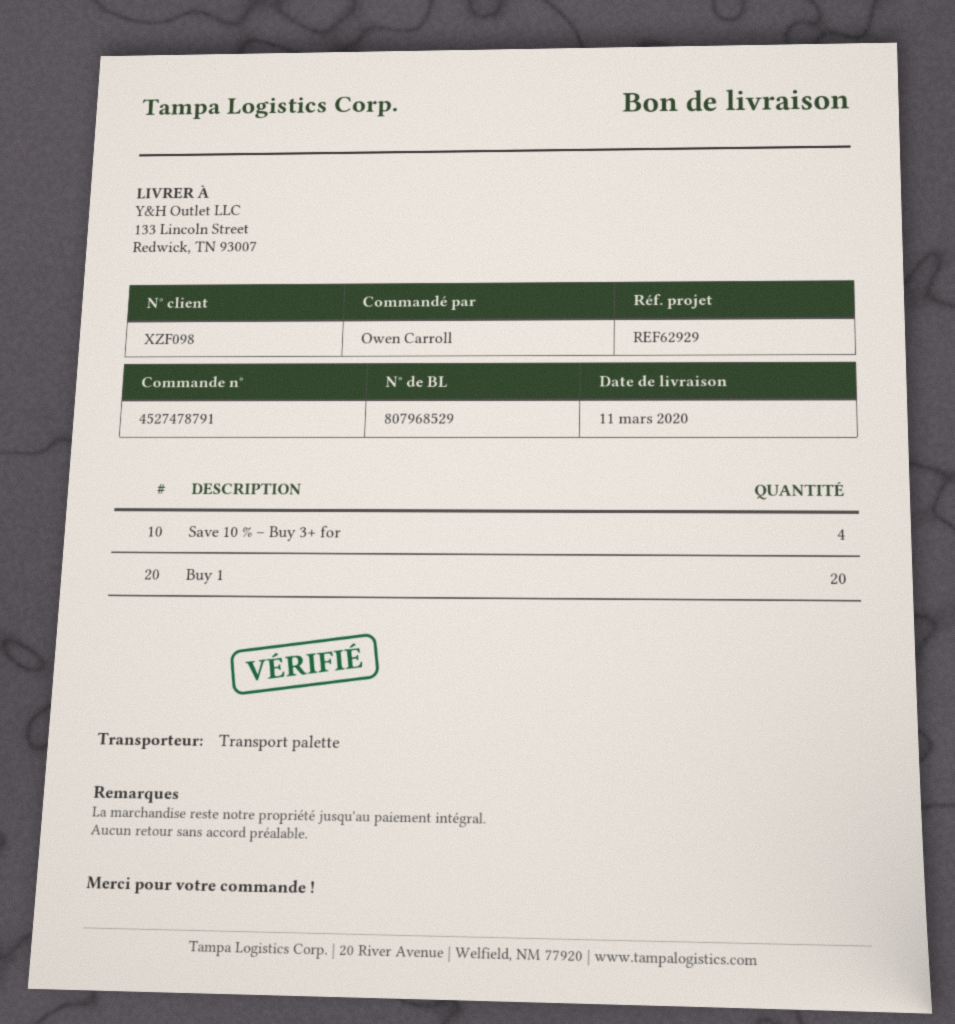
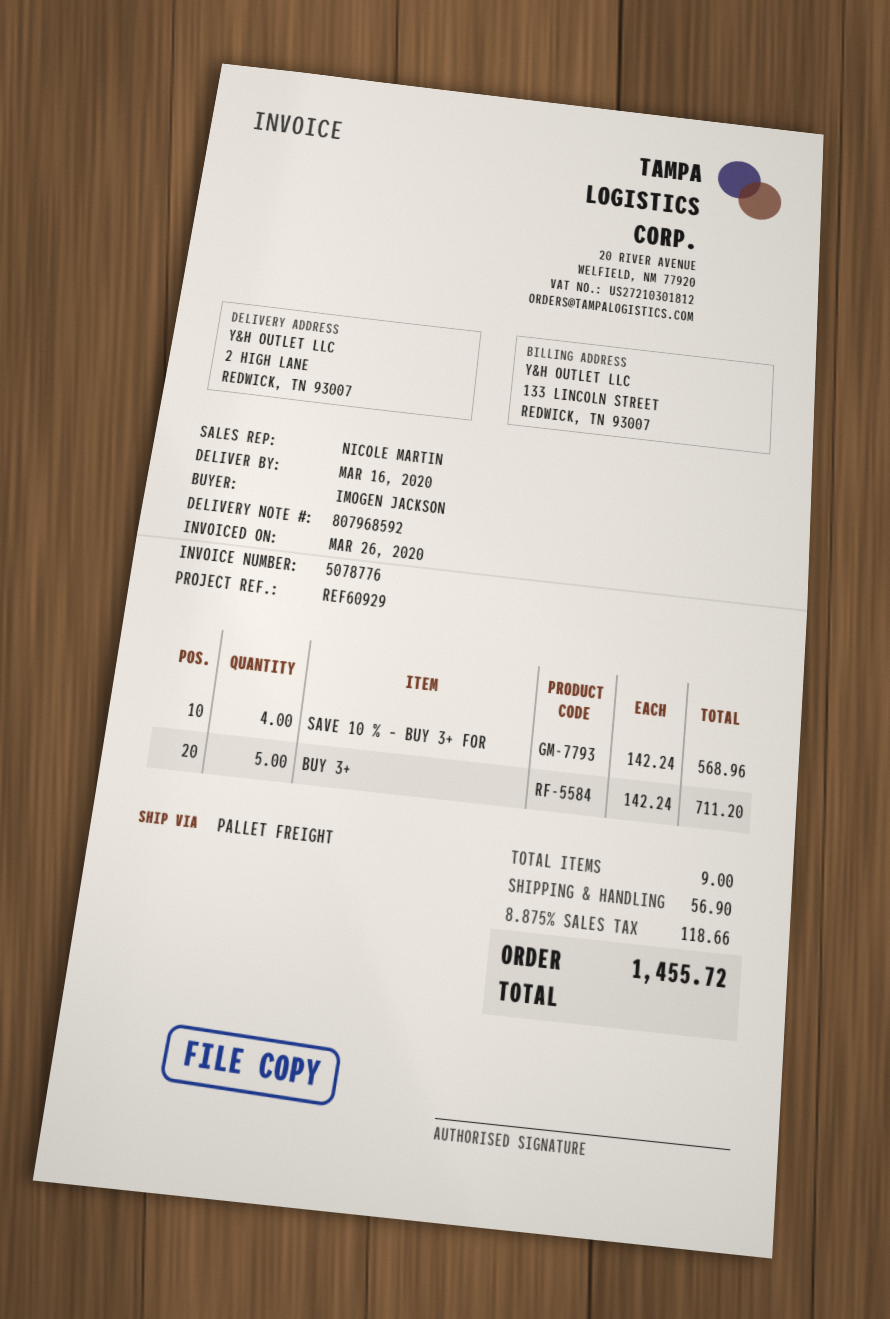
delivery note number: 807968529 -> 807968592
delivery date: 2020-03-11 -> 2020-03-16
reference: REF62929 -> REF60929
ordered by: Owen Carroll -> IMOGEN JACKSON
ship to: 133 Lincoln Street, Redwick, TN 93007 -> 2 HIGH LANE, REDWICK, TN 93007
Buy 1: 20 -> none
BUY 3+: none -> 5

